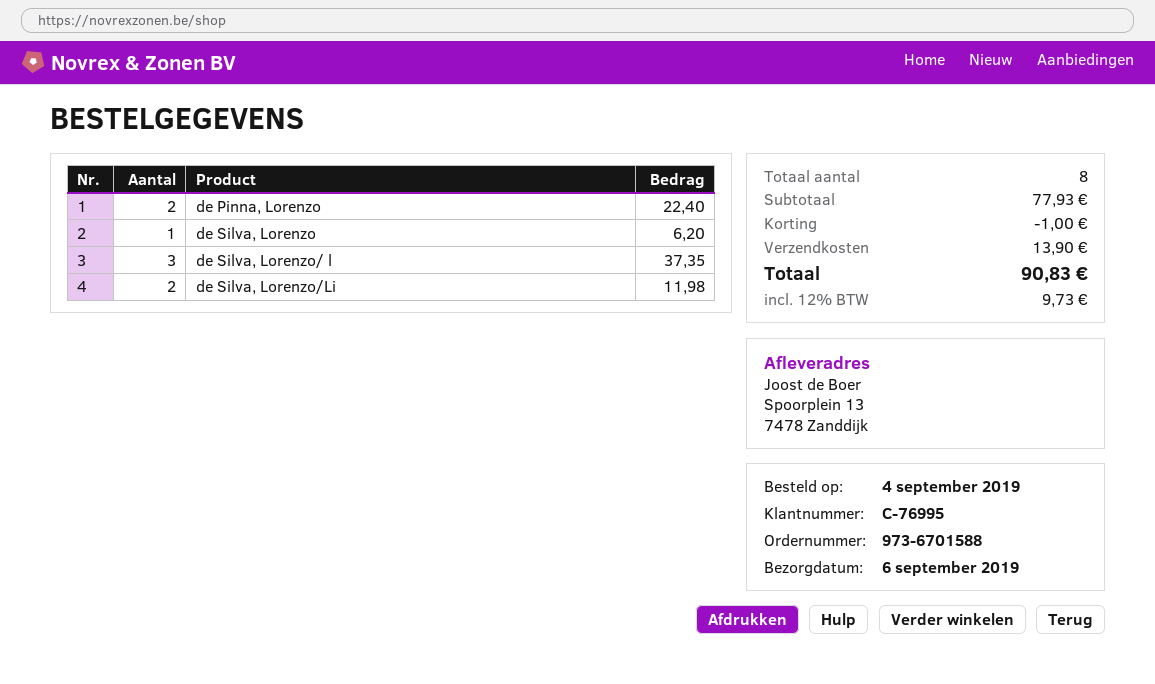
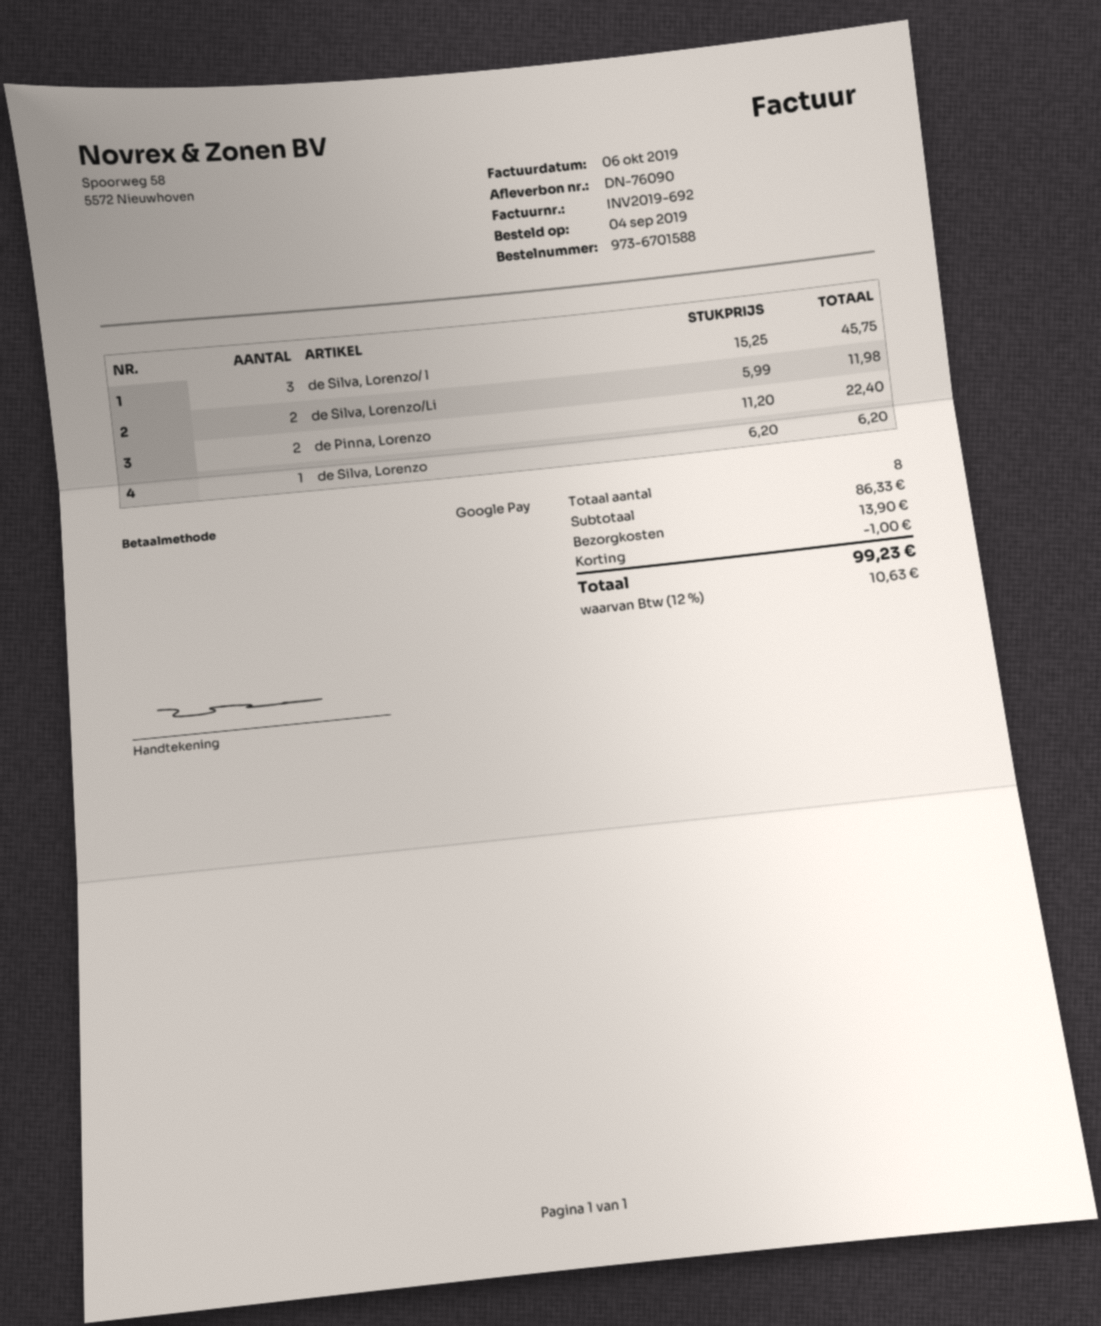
de Silva, Lorenzo/ l: 3 for 37.35 -> 3 for 45.75
subtotal: 77.93 -> 86.33
tax: 12% = 9.73 -> 12% = 10.63
total: 90.83 -> 99.23

